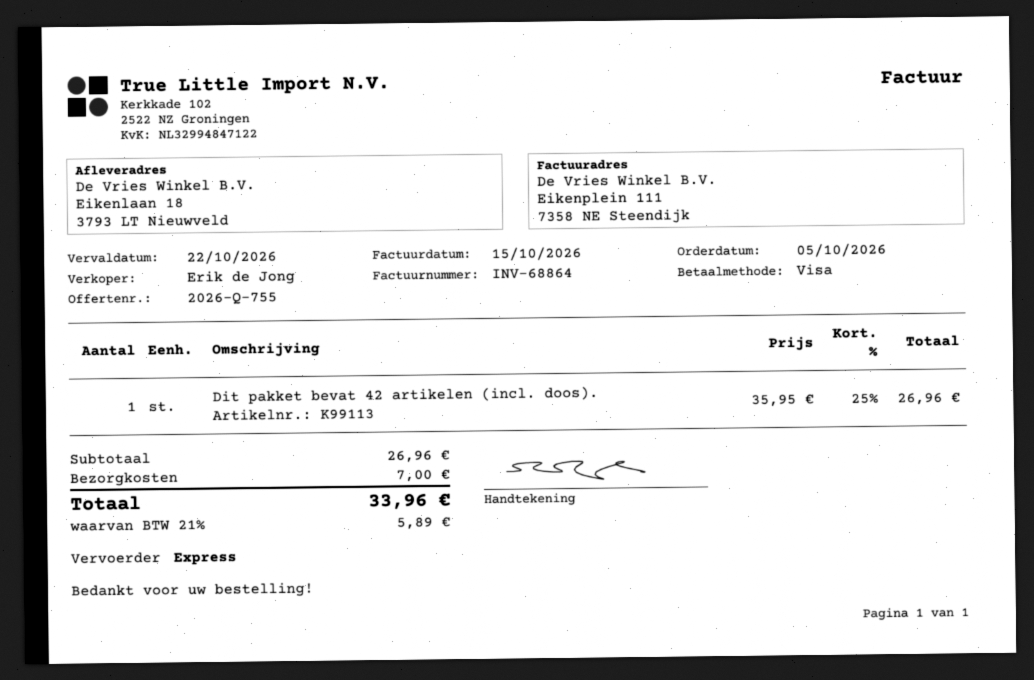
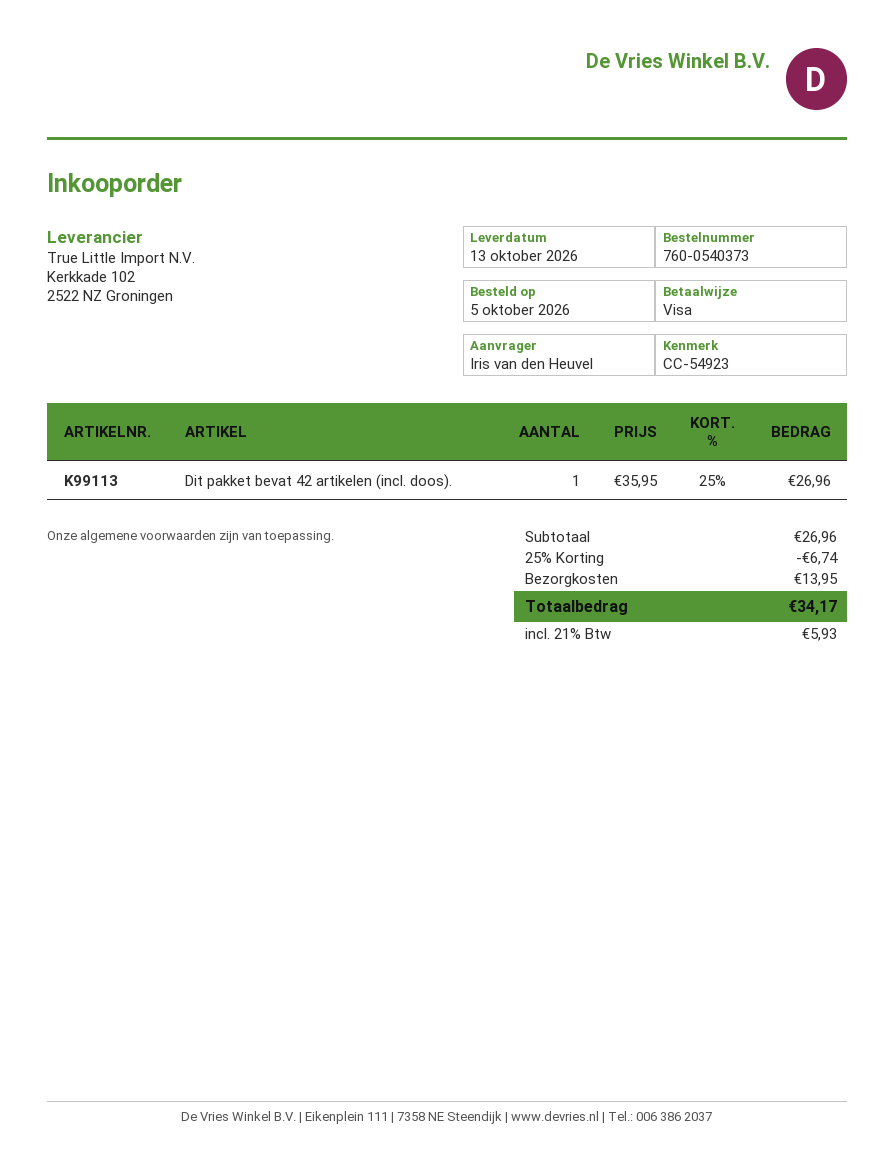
discount: none -> 25% = 6.74
shipping: 7.00 -> 13.95
tax: 21% = 5.89 -> 21% = 5.93
total: 33.96 -> 34.17

